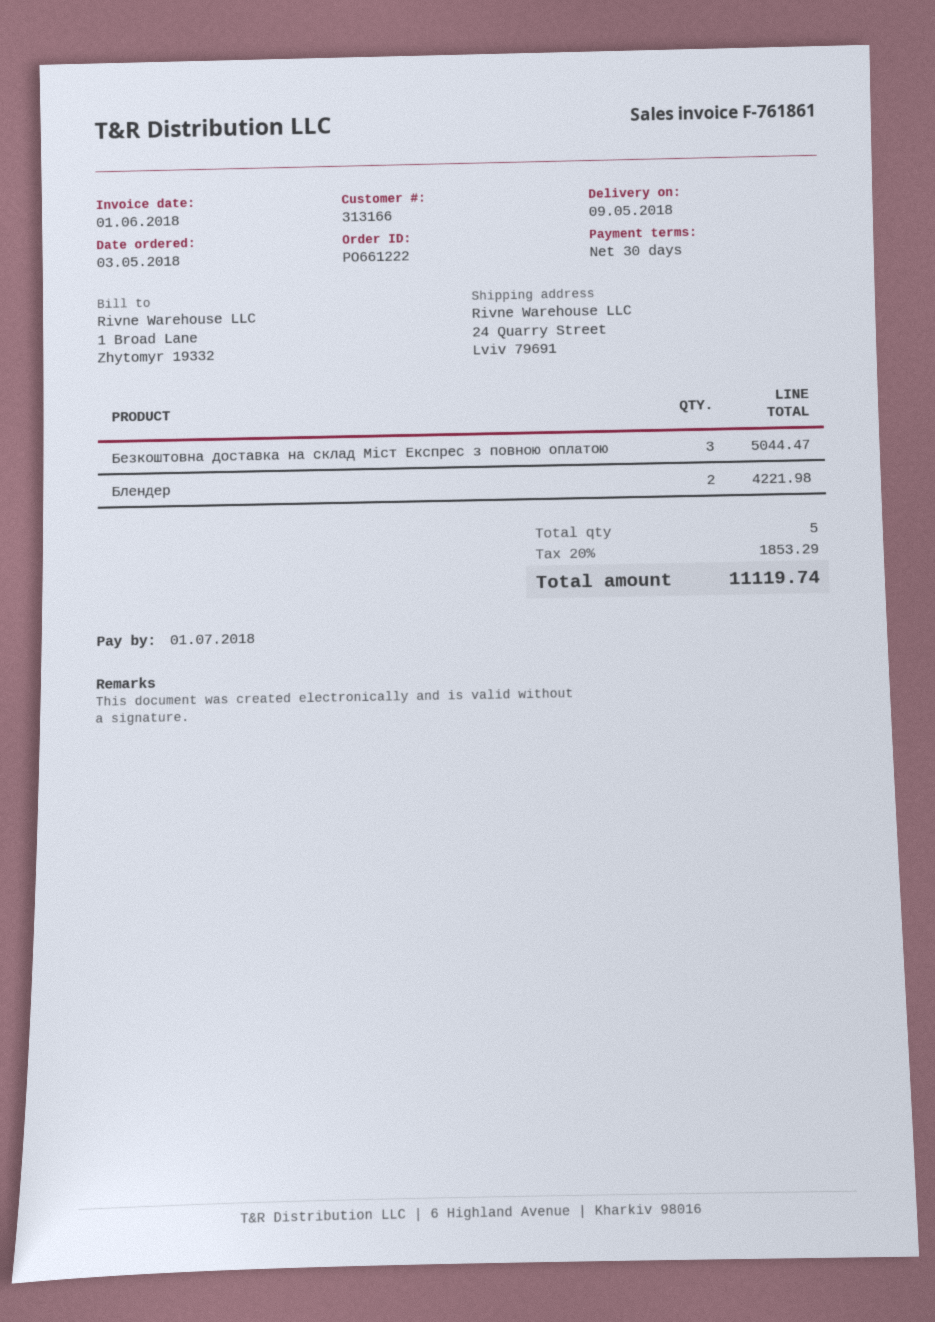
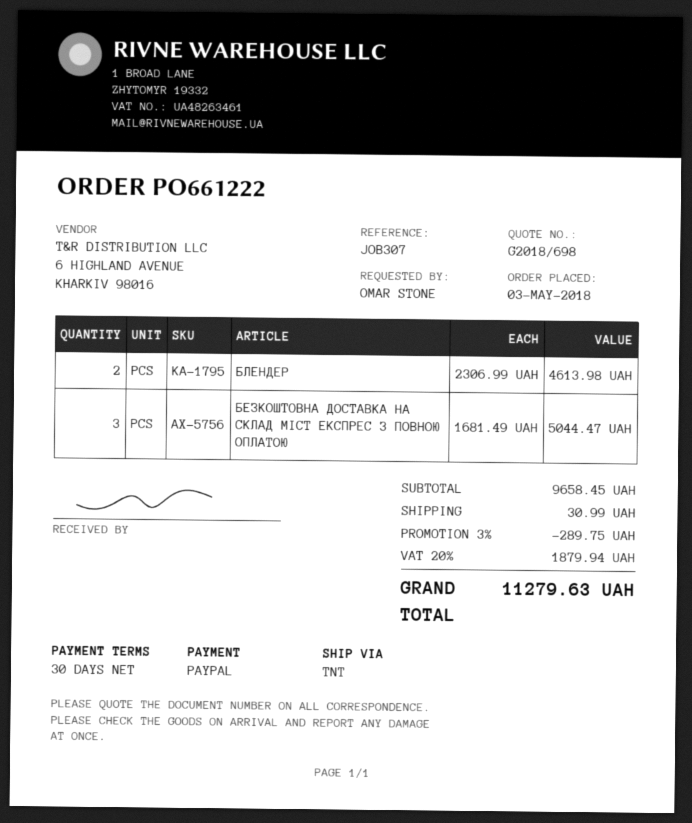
Блендер: 2 for 4221.98 -> 2 for 4613.98
discount: none -> 3% = 289.75
shipping: none -> 30.99
tax: 20% = 1853.29 -> 20% = 1879.94
total: 11119.74 -> 11279.63

